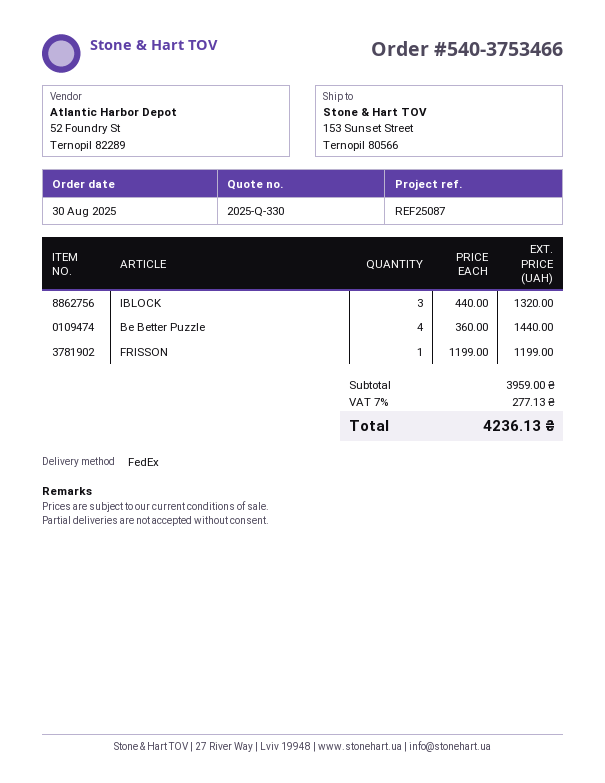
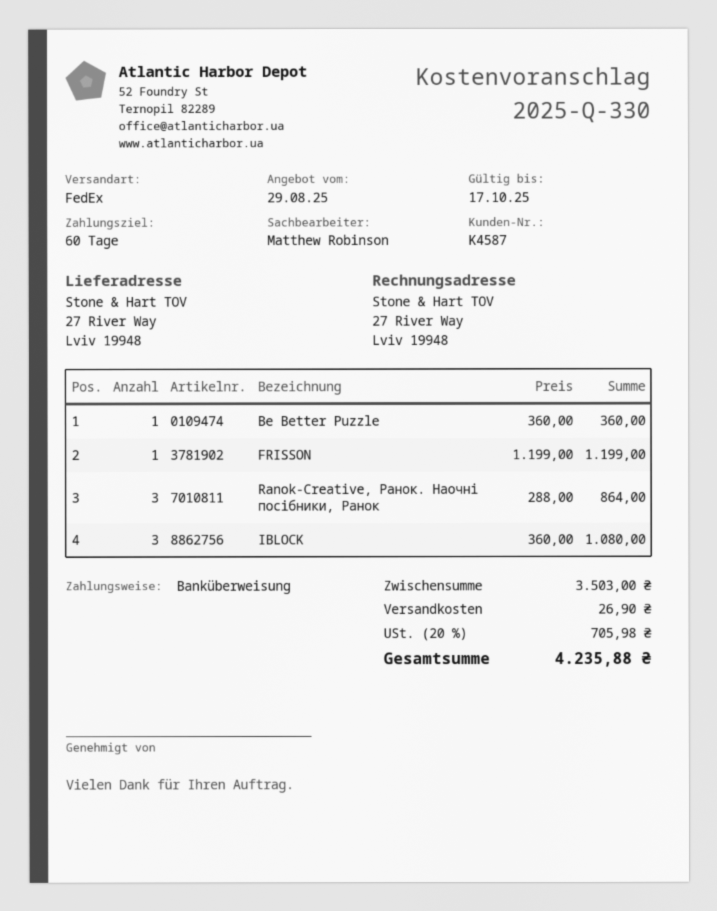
ship to: 153 Sunset Street, Ternopil 80566 -> 27 River Way, Lviv 19948
IBLOCK: 3 x 440.00 = 1320.00 -> 3 x 360.00 = 1080.00
Be Better Puzzle: 4 x 360.00 = 1440.00 -> 1 x 360.00 = 360.00
Ranok-Creative, Ранок. Наочні посібники, Ранок: none -> 3 x 288.00 = 864.00
subtotal: 3959.00 -> 3503.00
shipping: none -> 26.90
tax: 7% = 277.13 -> 20% = 705.98
total: 4236.13 -> 4235.88

